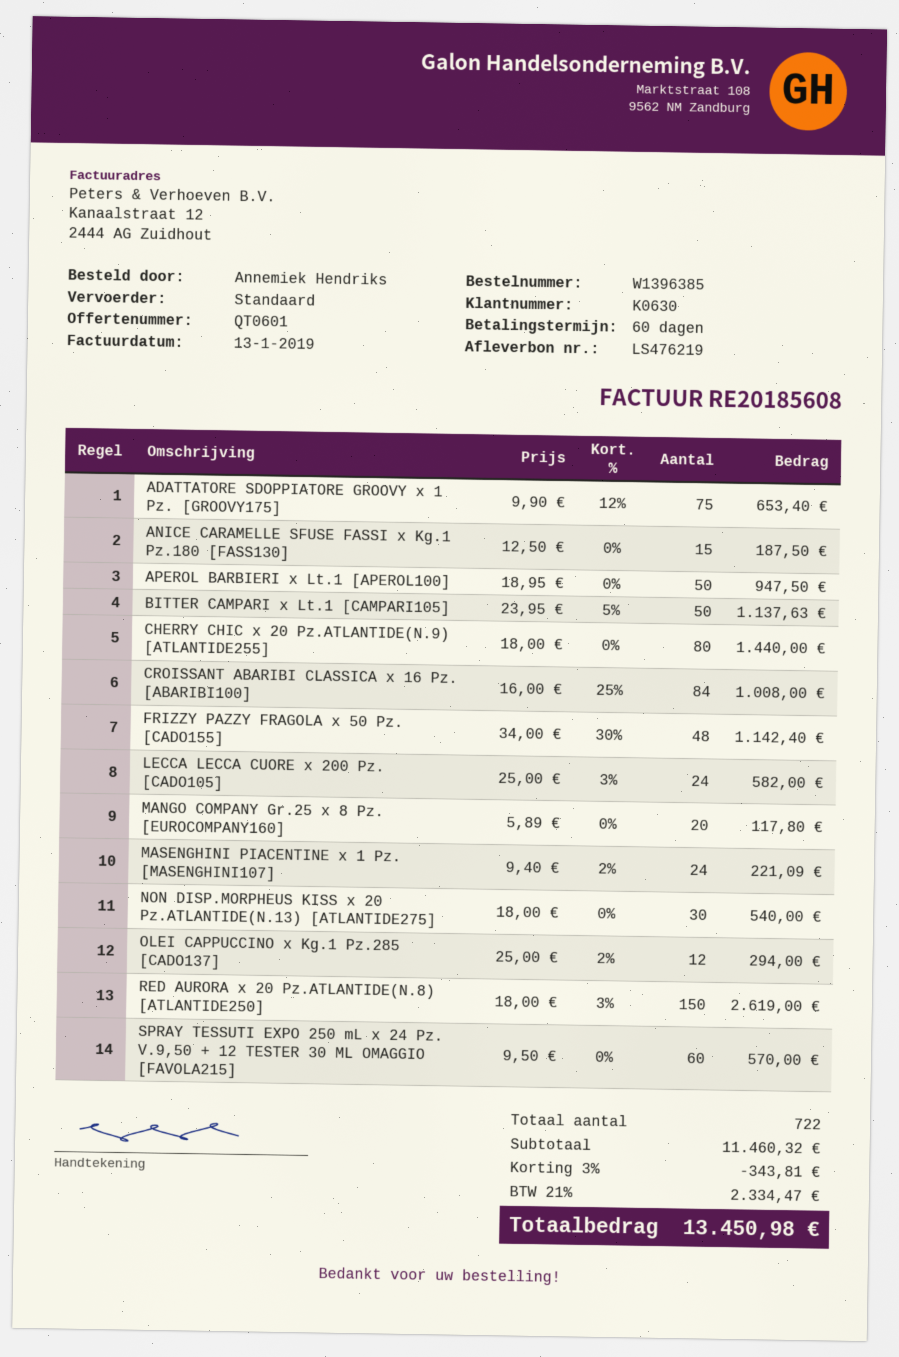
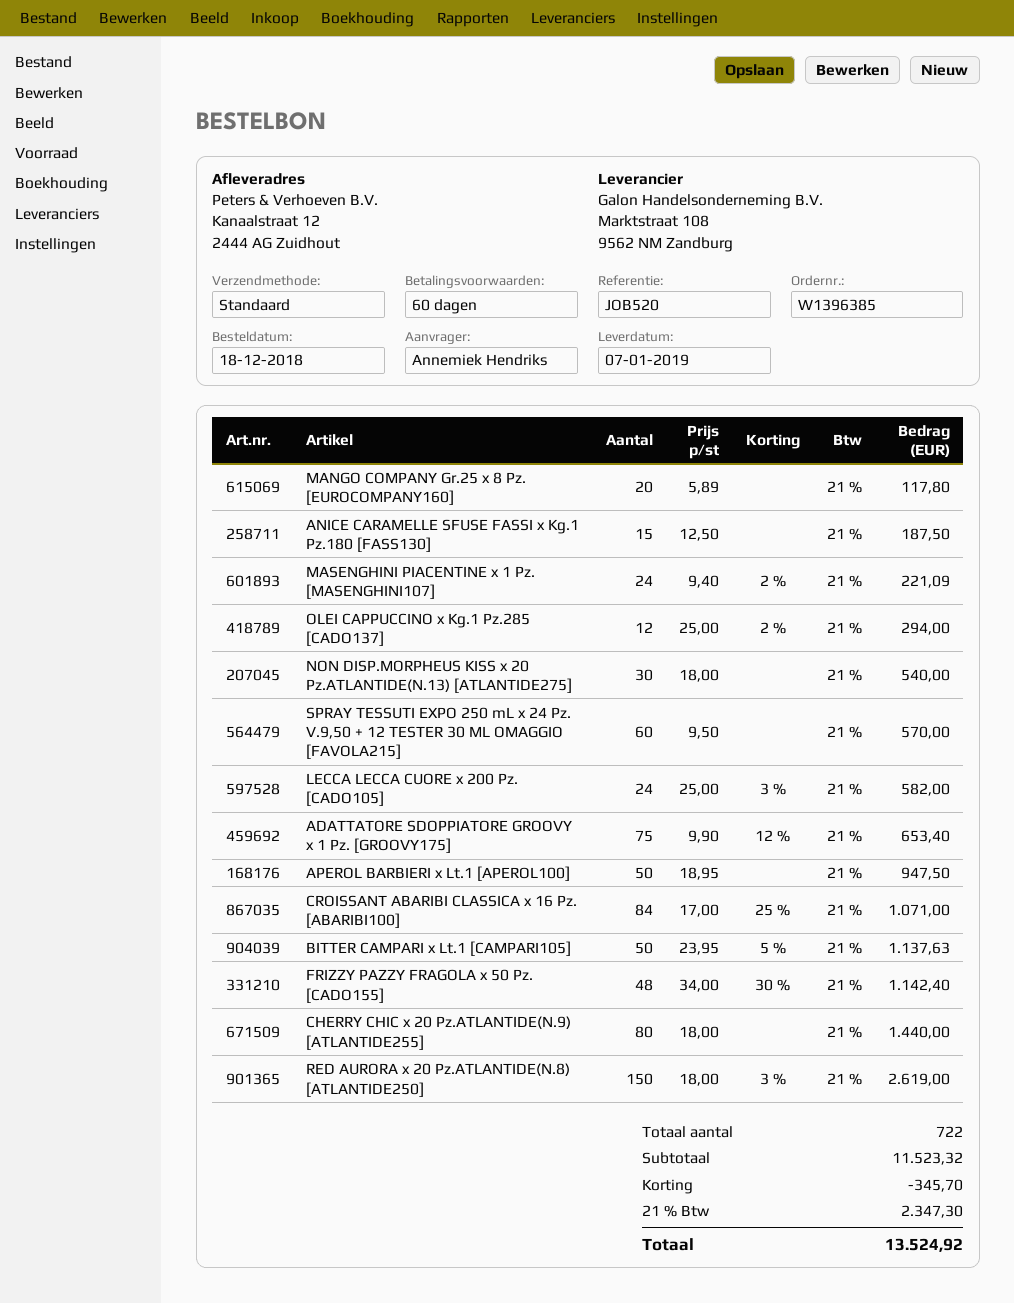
CROISSANT ABARIBI CLASSICA x 16 Pz. [ABARIBI100]: 84 x 16.00 - 25% = 1008.00 -> 84 x 17.00 - 25% = 1071.00
subtotal: 11460.32 -> 11523.32
discount: 343.81 -> 345.70
tax: 21% = 2334.47 -> 21% = 2347.30
total: 13450.98 -> 13524.92

